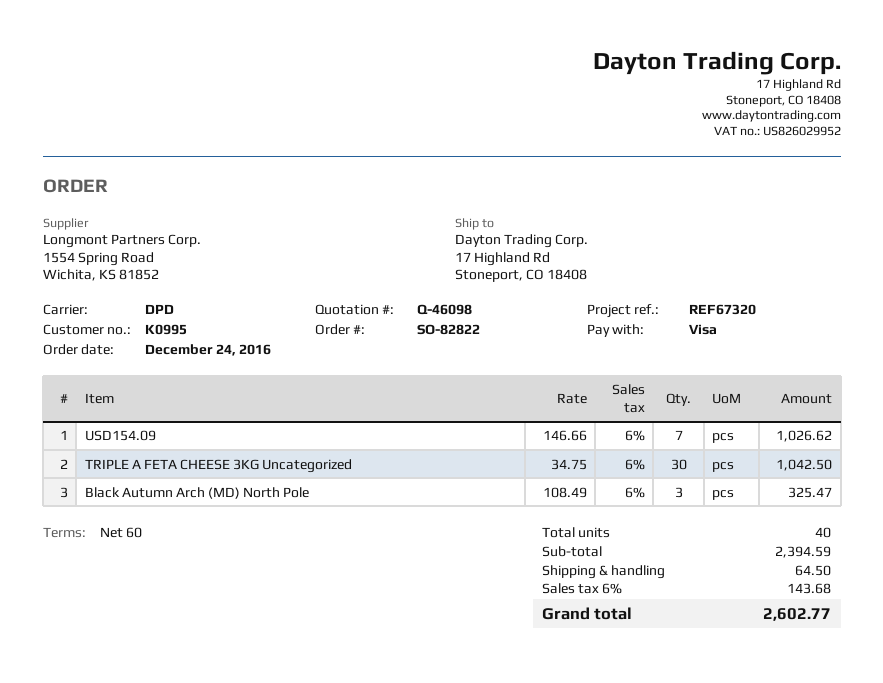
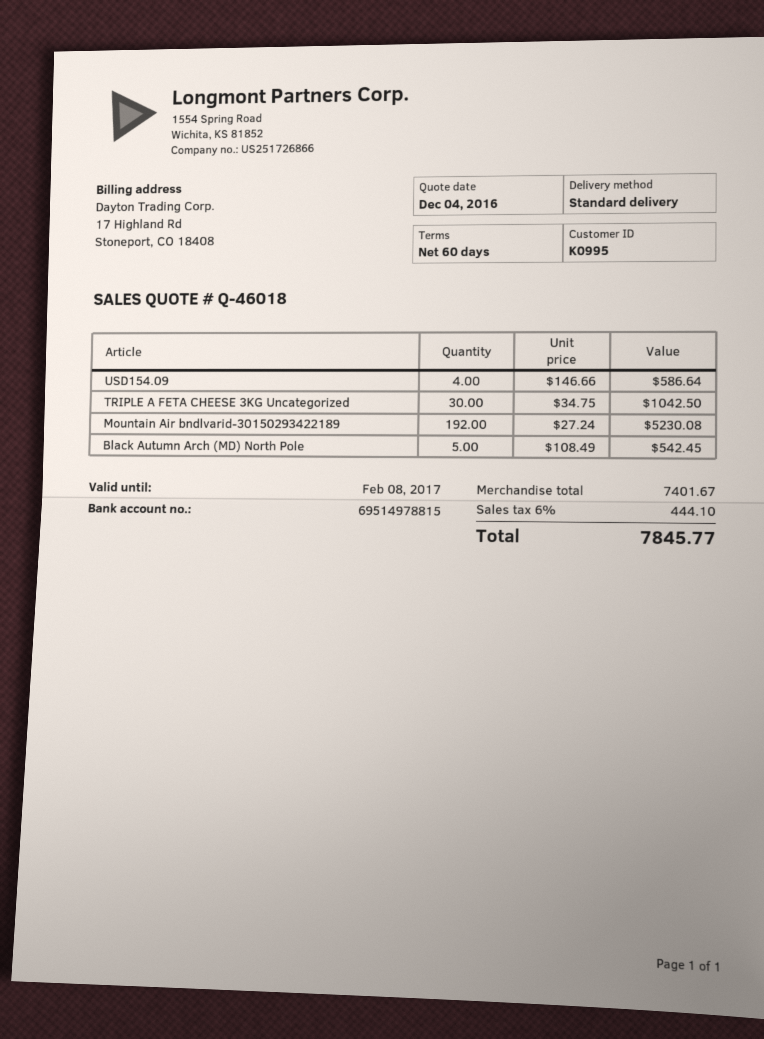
quote number: Q-46098 -> Q-46018
shipping method: DPD -> standard
USD154.09: 7 x 146.66 = 1026.62 -> 4 x 146.66 = 586.64
Black Autumn Arch (MD) North Pole: 3 x 108.49 = 325.47 -> 5 x 108.49 = 542.45
Mountain Air bndlvarid-30150293422189: none -> 192 x 27.24 = 5230.08
subtotal: 2394.59 -> 7401.67
shipping: 64.50 -> none
tax: 6% = 143.68 -> 6% = 444.10
total: 2602.77 -> 7845.77

